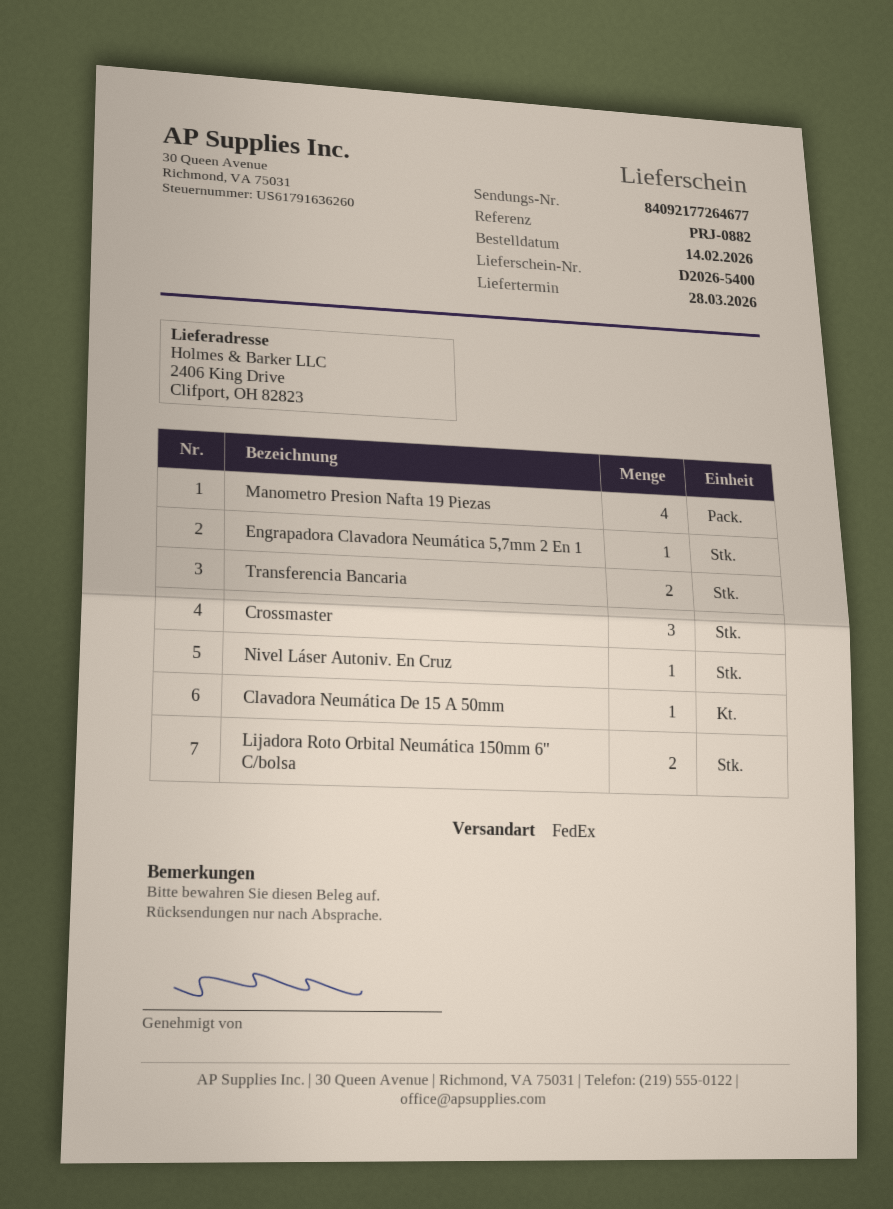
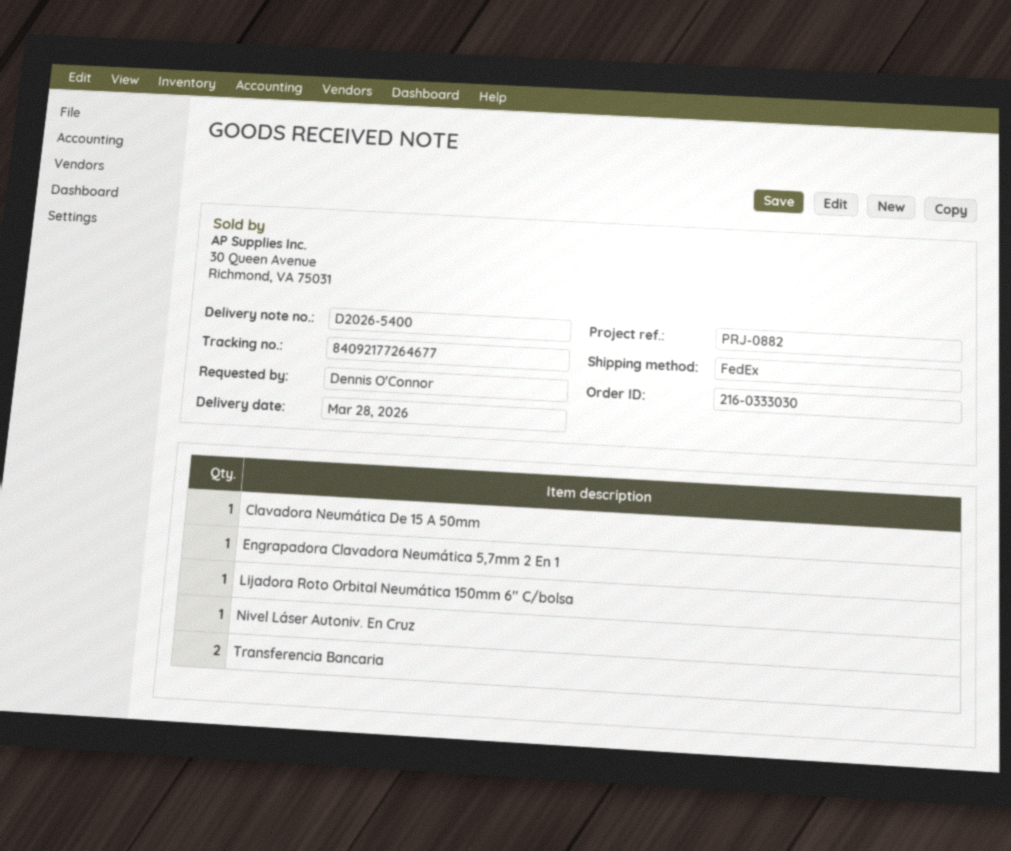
Manometro Presion Nafta 19 Piezas: 4 -> none
Crossmaster: 3 -> none
Lijadora Roto Orbital Neumática 150mm 6'' C/bolsa: 2 -> 1

